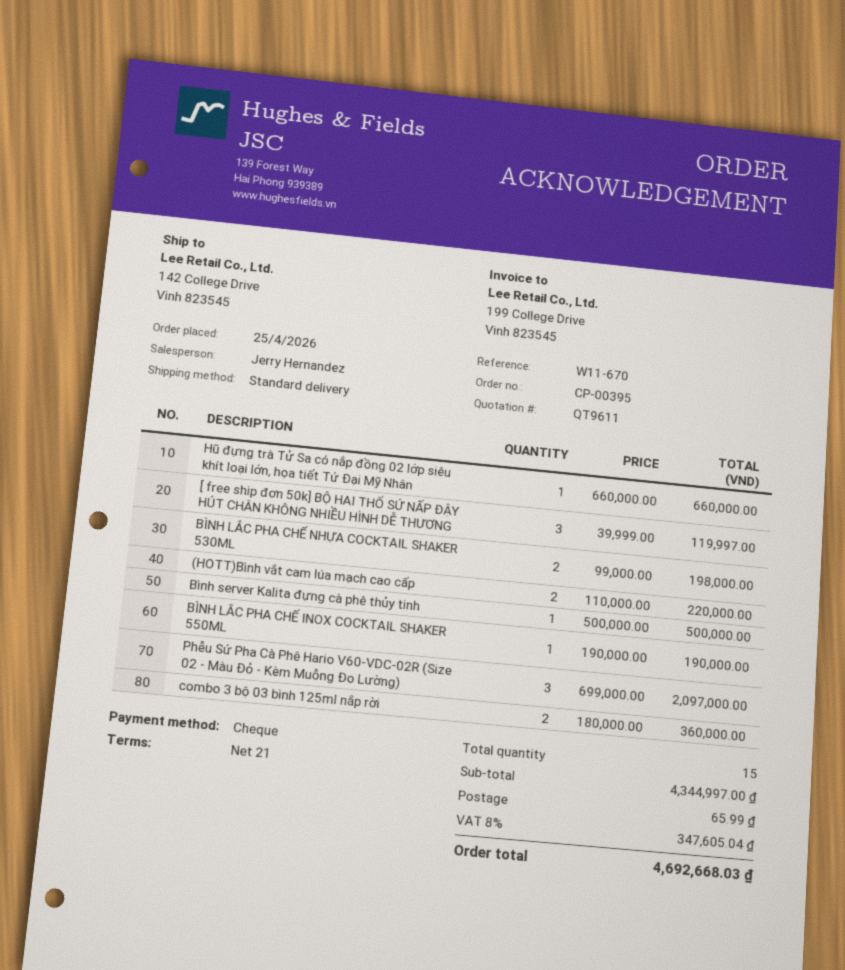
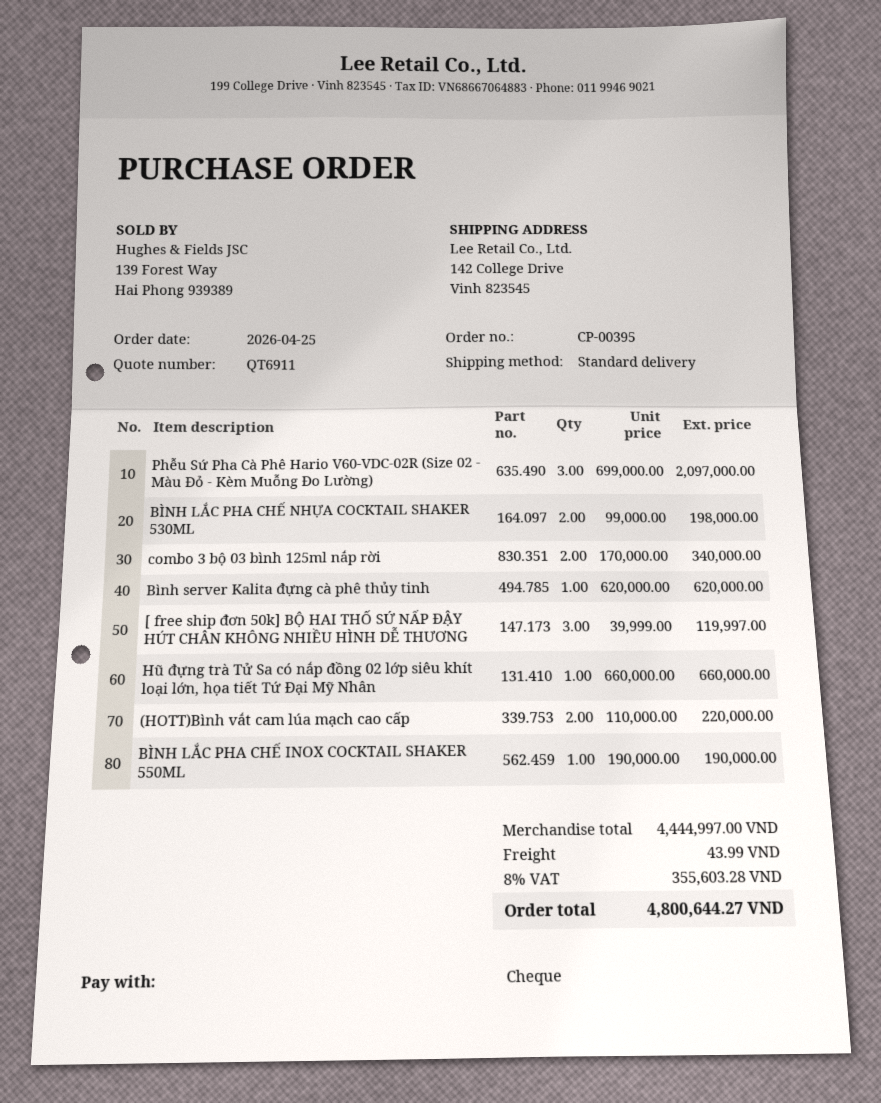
quote number: QT9611 -> QT6911
Bình server Kalita đựng cà phê thủy tinh: 1 x 500000.00 = 500000.00 -> 1 x 620000.00 = 620000.00
combo 3 bộ 03 bình 125ml nắp rời: 2 x 180000.00 = 360000.00 -> 2 x 170000.00 = 340000.00
subtotal: 4344997.00 -> 4444997.00
shipping: 65.99 -> 43.99
tax: 8% = 347605.04 -> 8% = 355603.28
total: 4692668.03 -> 4800644.27

